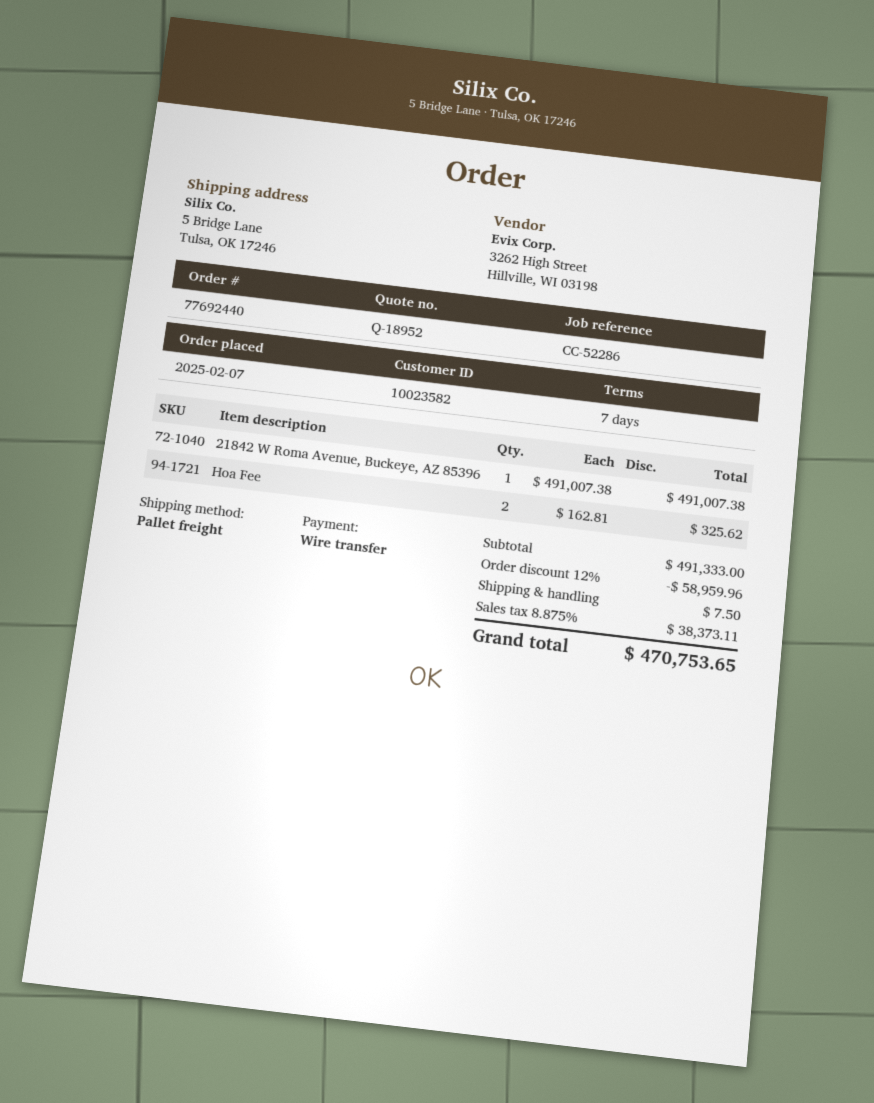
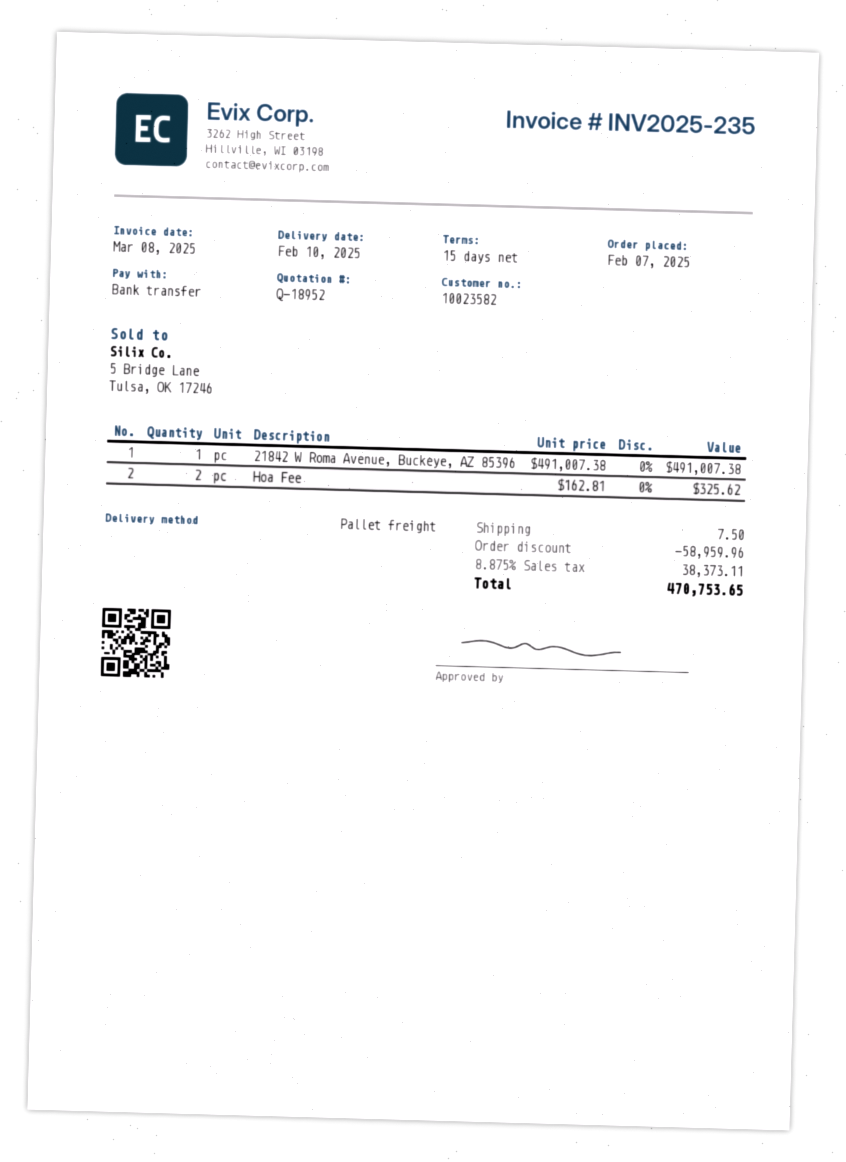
payment terms: 7 days -> 15 days

